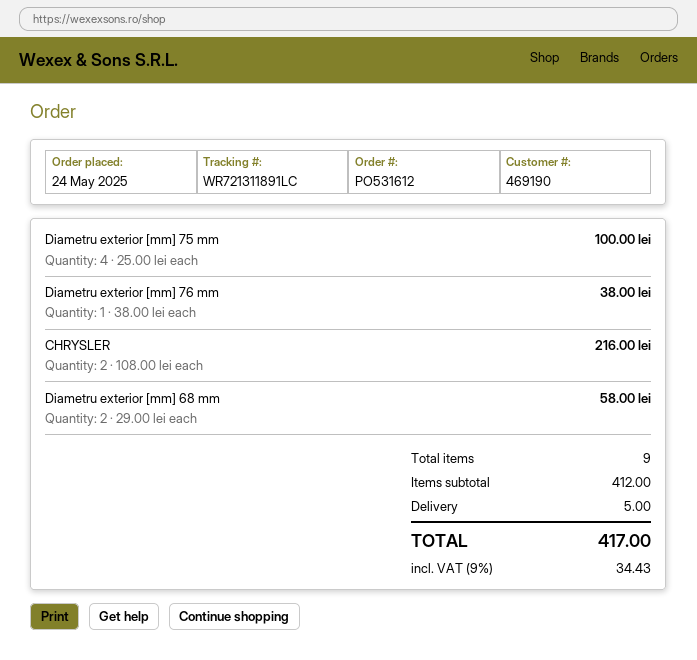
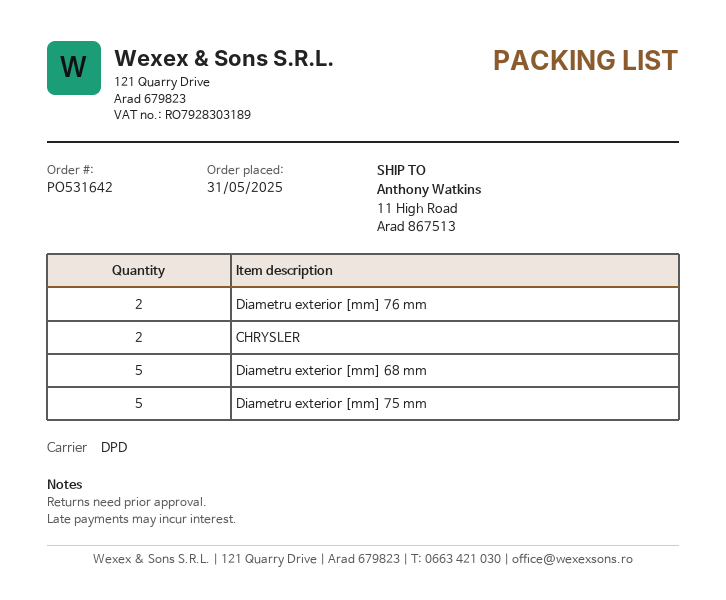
order number: PO531612 -> PO531642
order date: 2025-05-24 -> 2025-05-31
Diametru exterior [mm] 75 mm: 4 -> 5
Diametru exterior [mm] 76 mm: 1 -> 2
Diametru exterior [mm] 68 mm: 2 -> 5

